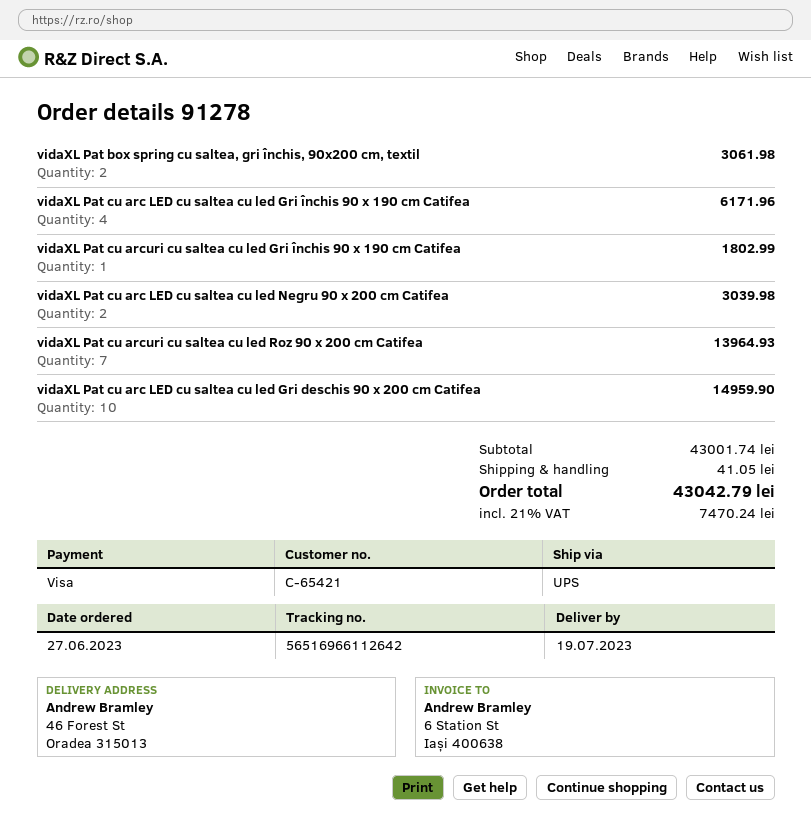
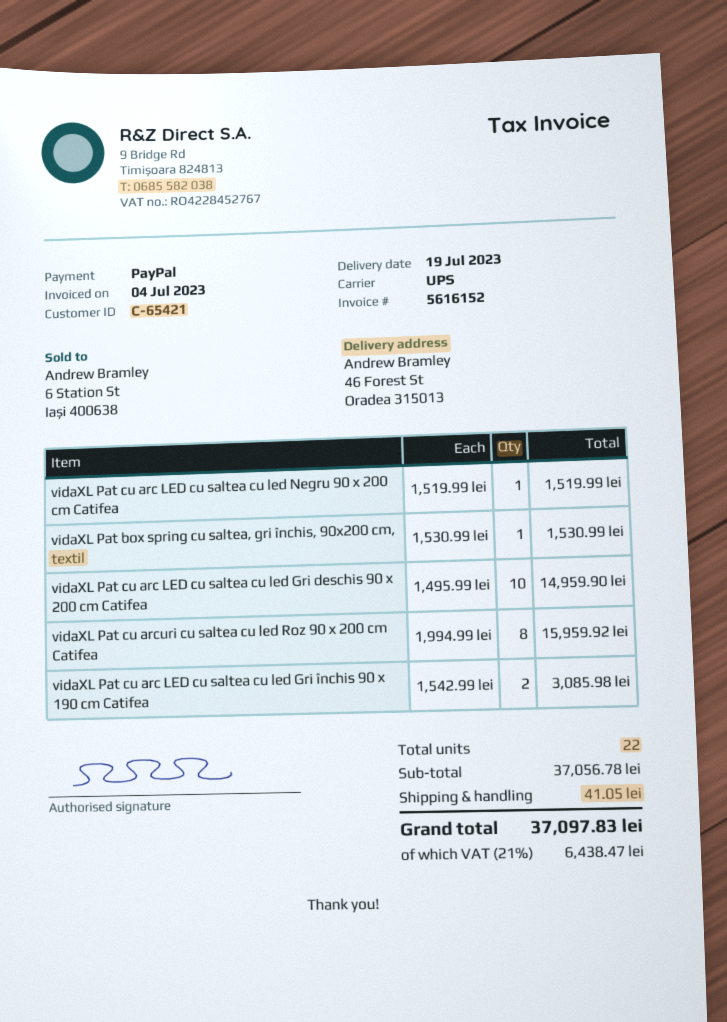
payment method: Visa -> PayPal
vidaXL Pat box spring cu saltea, gri închis, 90x200 cm, textil: 2 for 3061.98 -> 1 for 1530.99
vidaXL Pat cu arc LED cu saltea cu led Gri închis 90 x 190 cm Catifea: 4 for 6171.96 -> 2 for 3085.98
vidaXL Pat cu arcuri cu saltea cu led Gri închis 90 x 190 cm Catifea: 1 for 1802.99 -> none
vidaXL Pat cu arc LED cu saltea cu led Negru 90 x 200 cm Catifea: 2 for 3039.98 -> 1 for 1519.99
vidaXL Pat cu arcuri cu saltea cu led Roz 90 x 200 cm Catifea: 7 for 13964.93 -> 8 for 15959.92
subtotal: 43001.74 -> 37056.78
tax: 21% = 7470.24 -> 21% = 6438.47
total: 43042.79 -> 37097.83

